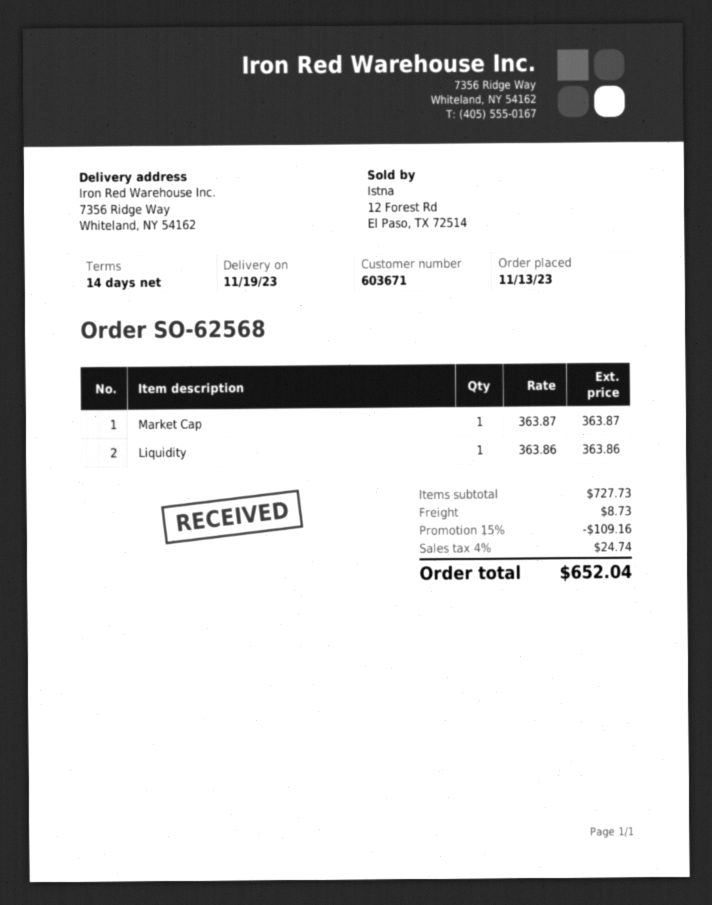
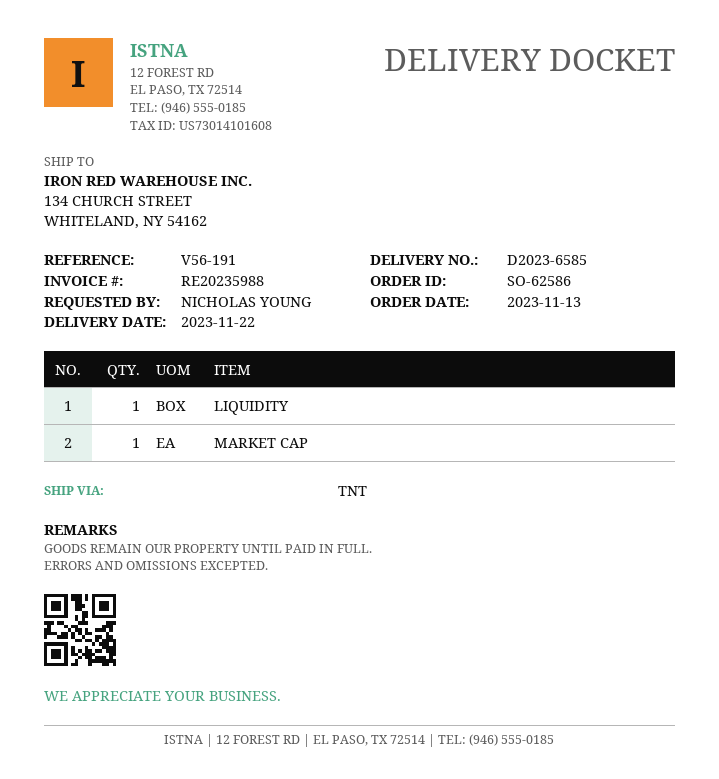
order number: SO-62568 -> SO-62586
delivery date: 2023-11-19 -> 2023-11-22
ship to: 7356 Ridge Way, Whiteland, NY 54162 -> 134 CHURCH STREET, WHITELAND, NY 54162

